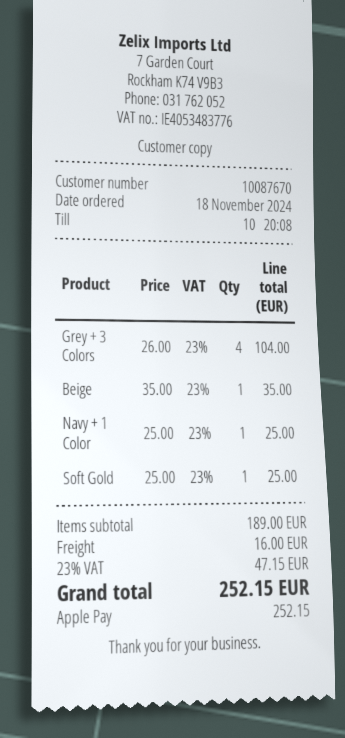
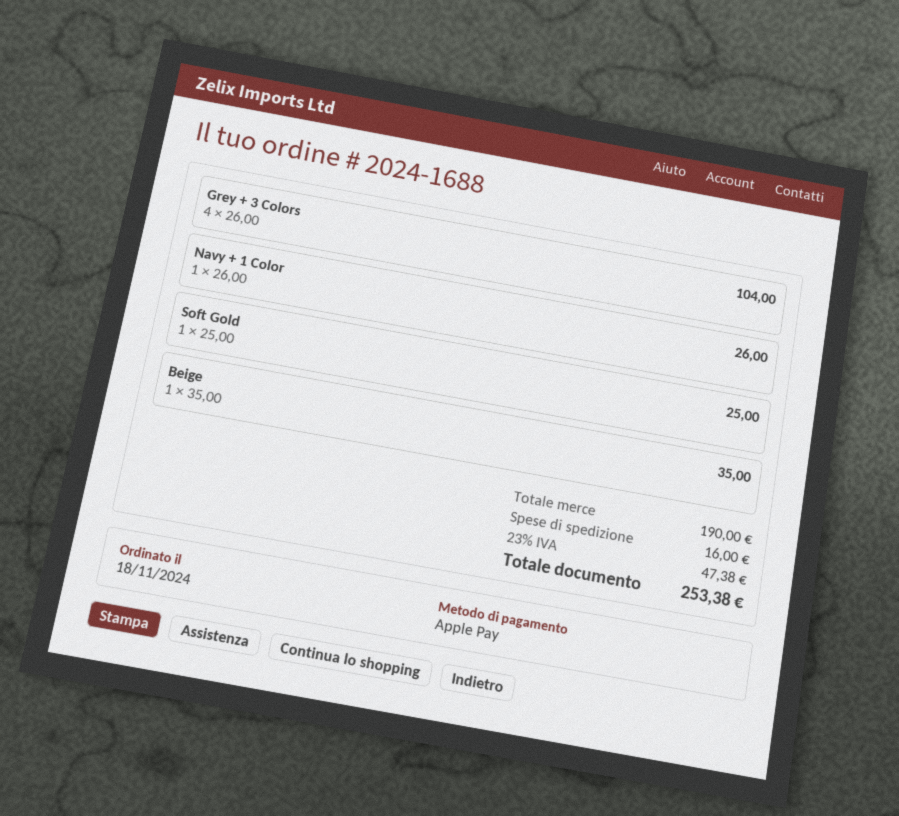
Navy + 1 Color: 1 x 25.00 = 25.00 -> 1 x 26.00 = 26.00
subtotal: 189.00 -> 190.00
tax: 23% = 47.15 -> 23% = 47.38
total: 252.15 -> 253.38

